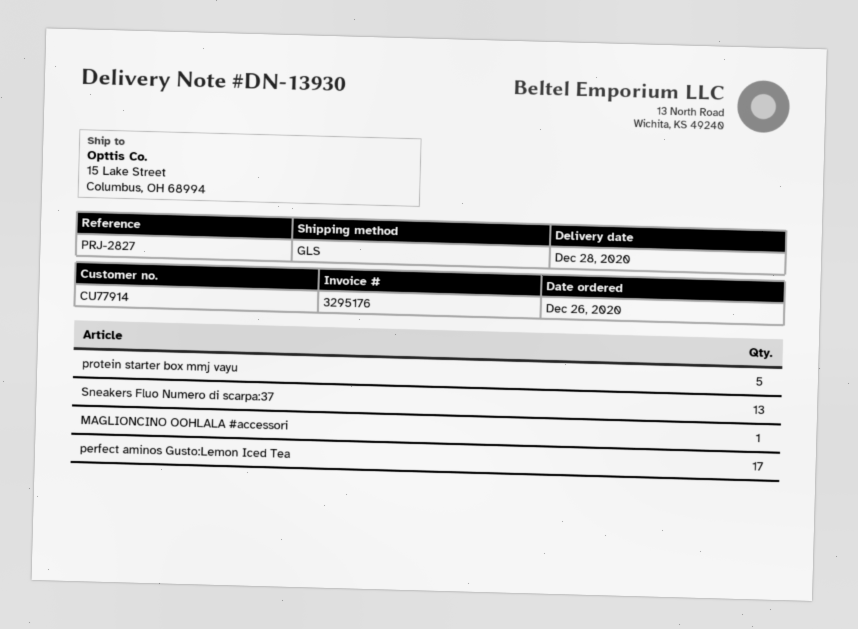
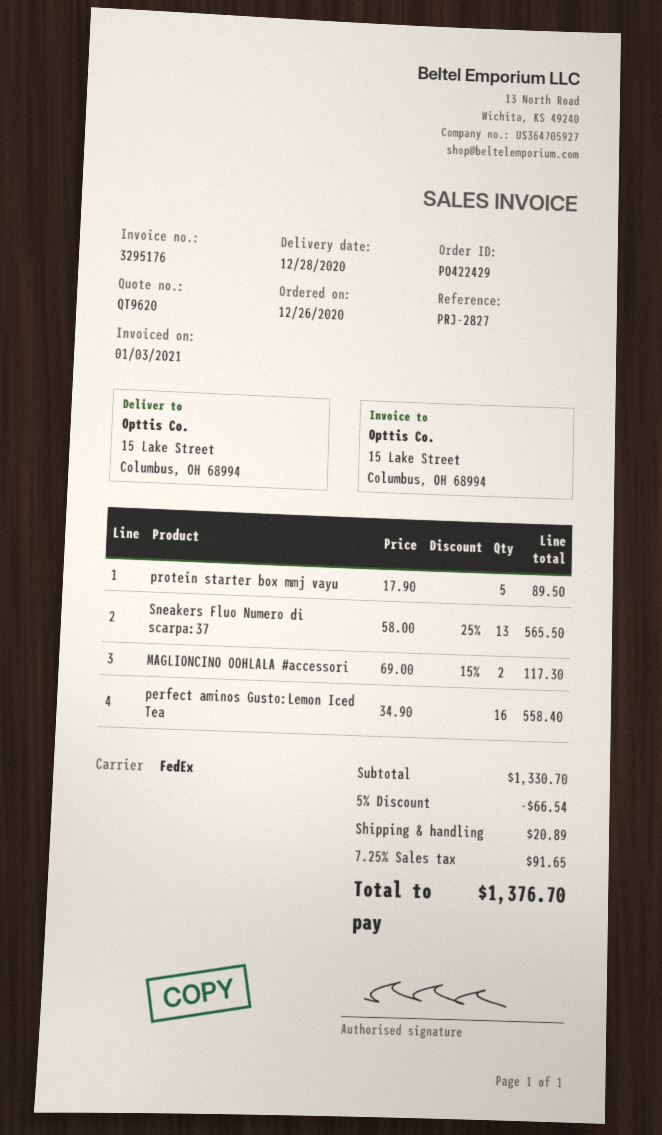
shipping method: GLS -> FedEx
MAGLIONCINO OOHLALA #accessori: 1 -> 2
perfect aminos Gusto:Lemon Iced Tea: 17 -> 16

